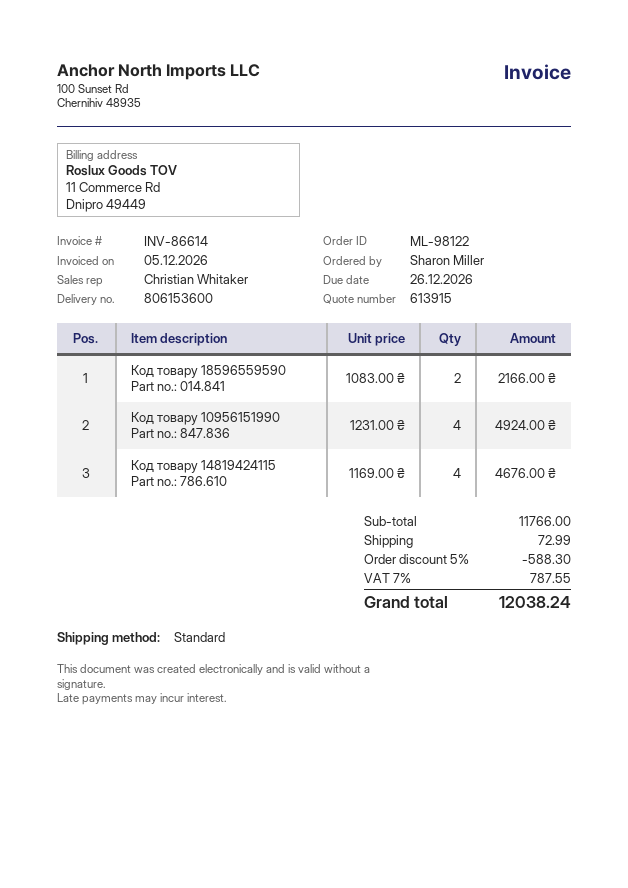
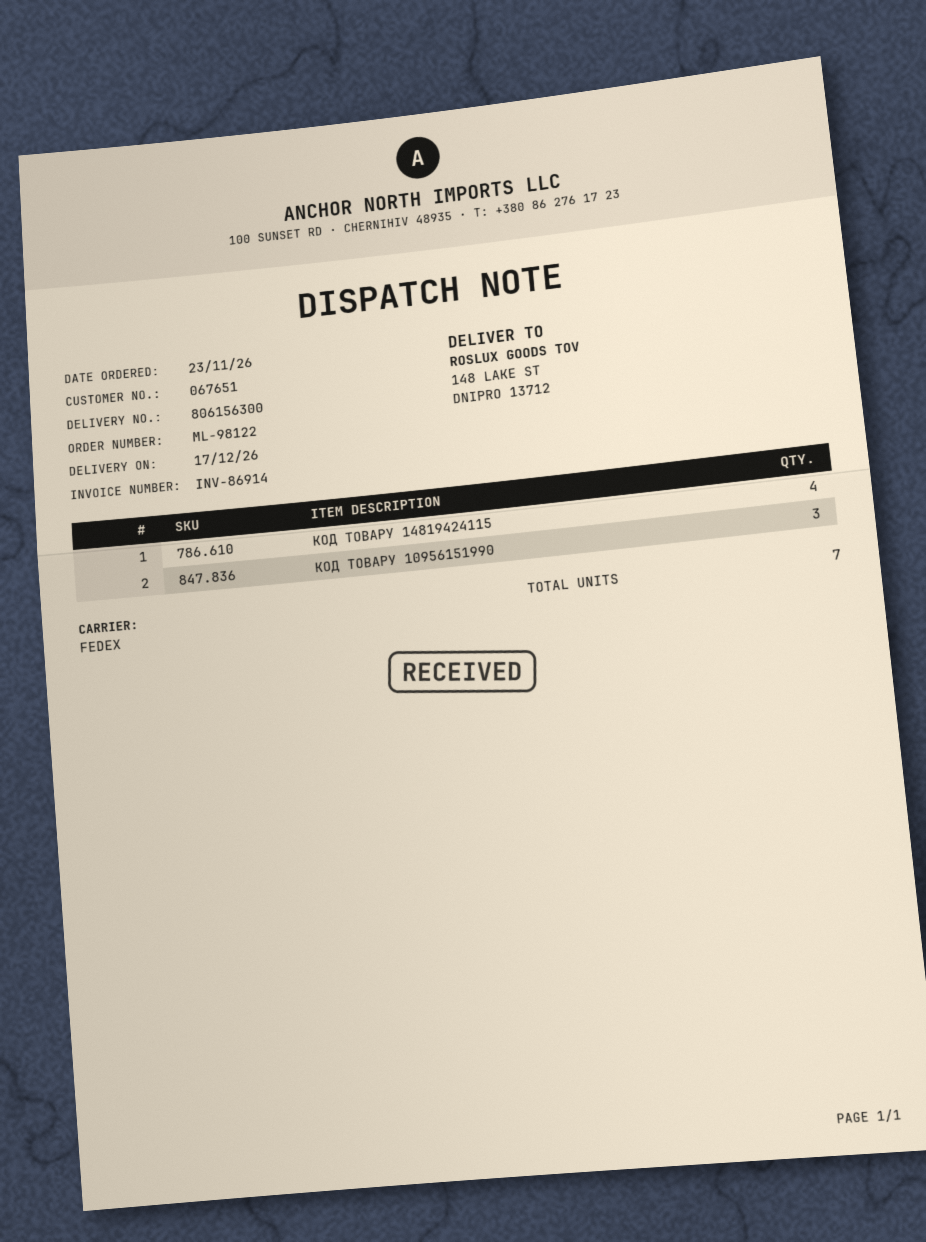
delivery note number: 806153600 -> 806156300
invoice number: INV-86614 -> INV-86914
shipping method: standard -> FedEx
Код товару 18596559590: 2 -> none
Код товару 10956151990: 4 -> 3

